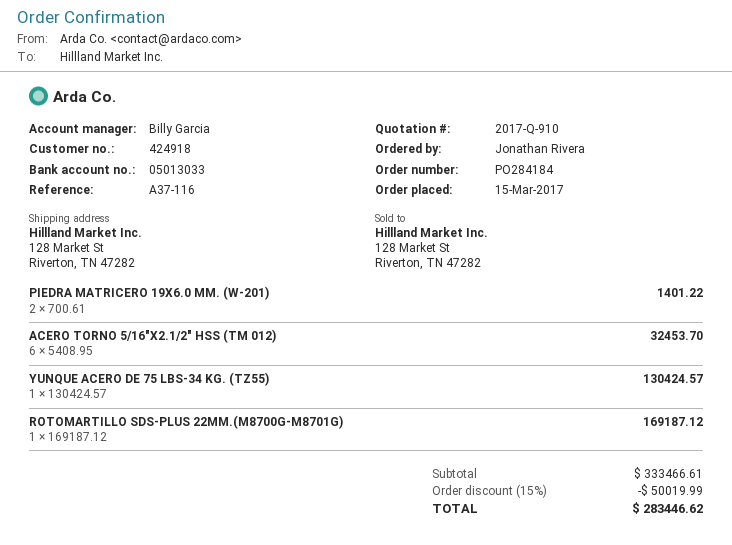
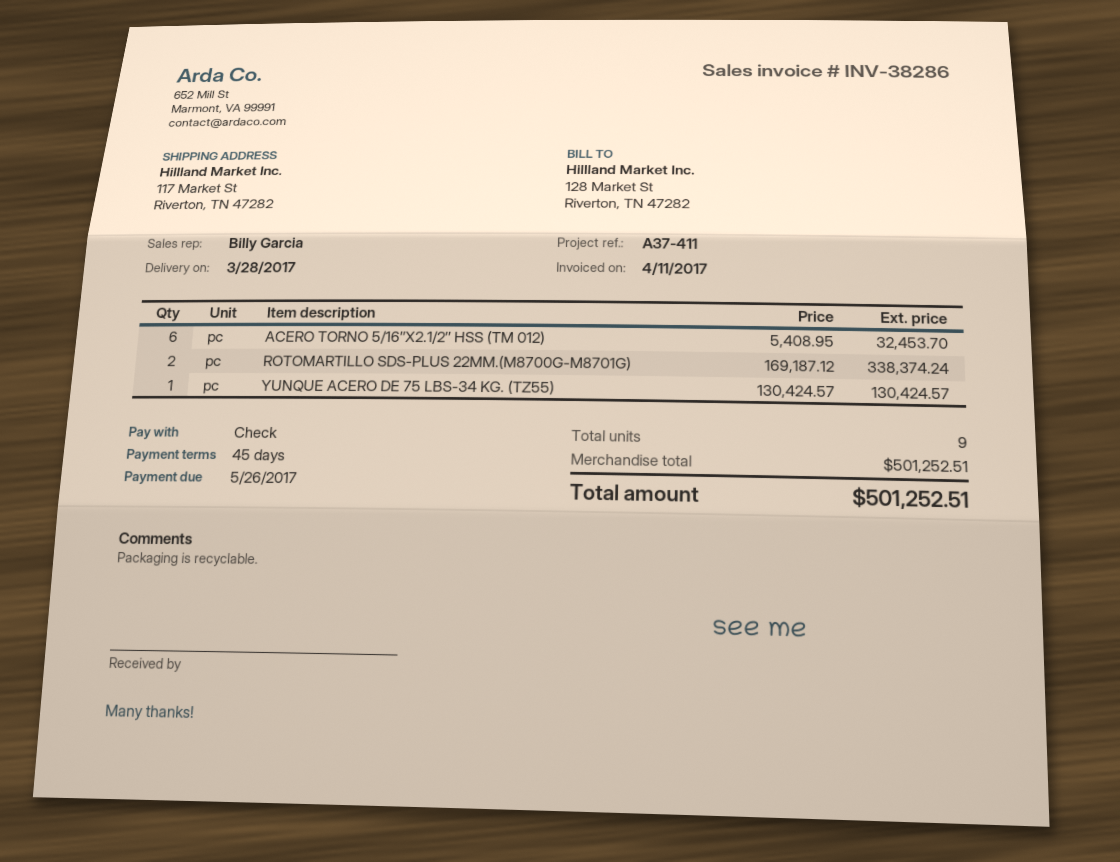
reference: A37-116 -> A37-411
ship to: 128 Market St, Riverton, TN 47282 -> 117 Market St, Riverton, TN 47282
PIEDRA MATRICERO 19X6.0 MM. (W-201): 2 x 700.61 = 1401.22 -> none
ROTOMARTILLO SDS-PLUS 22MM.(M8700G-M8701G): 1 x 169187.12 = 169187.12 -> 2 x 169187.12 = 338374.24
subtotal: 333466.61 -> 501252.51
discount: 15% = 50019.99 -> none
total: 283446.62 -> 501252.51

